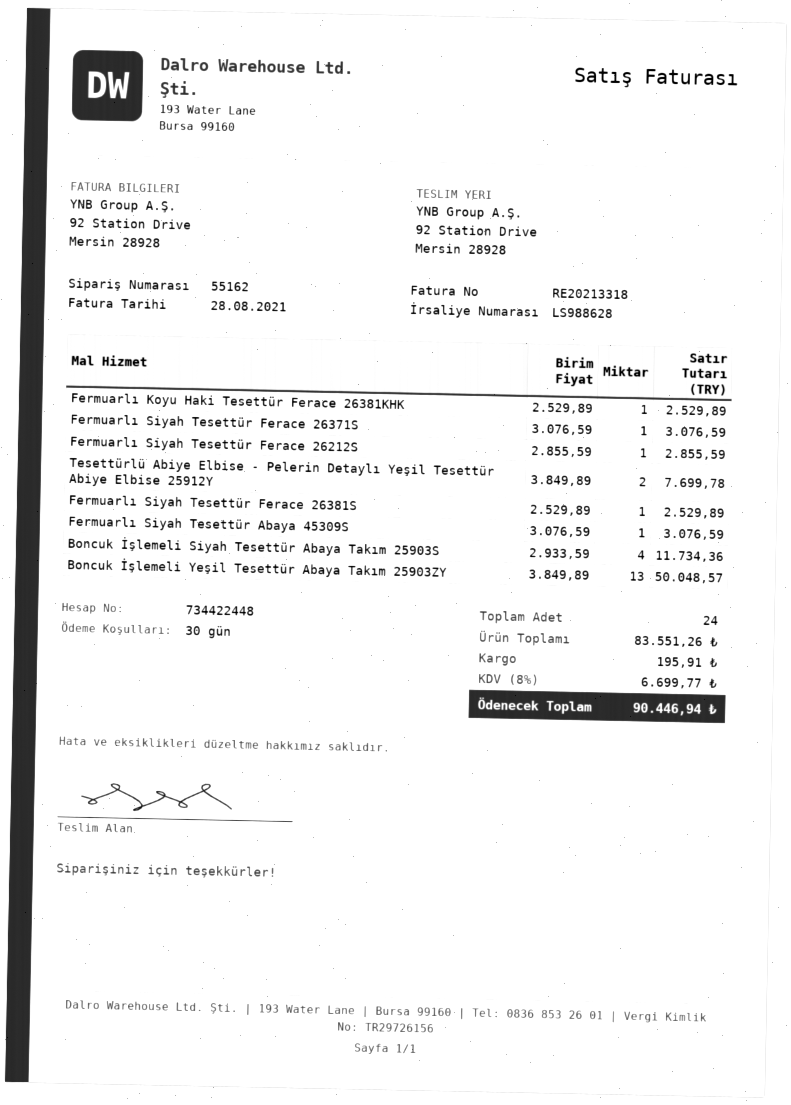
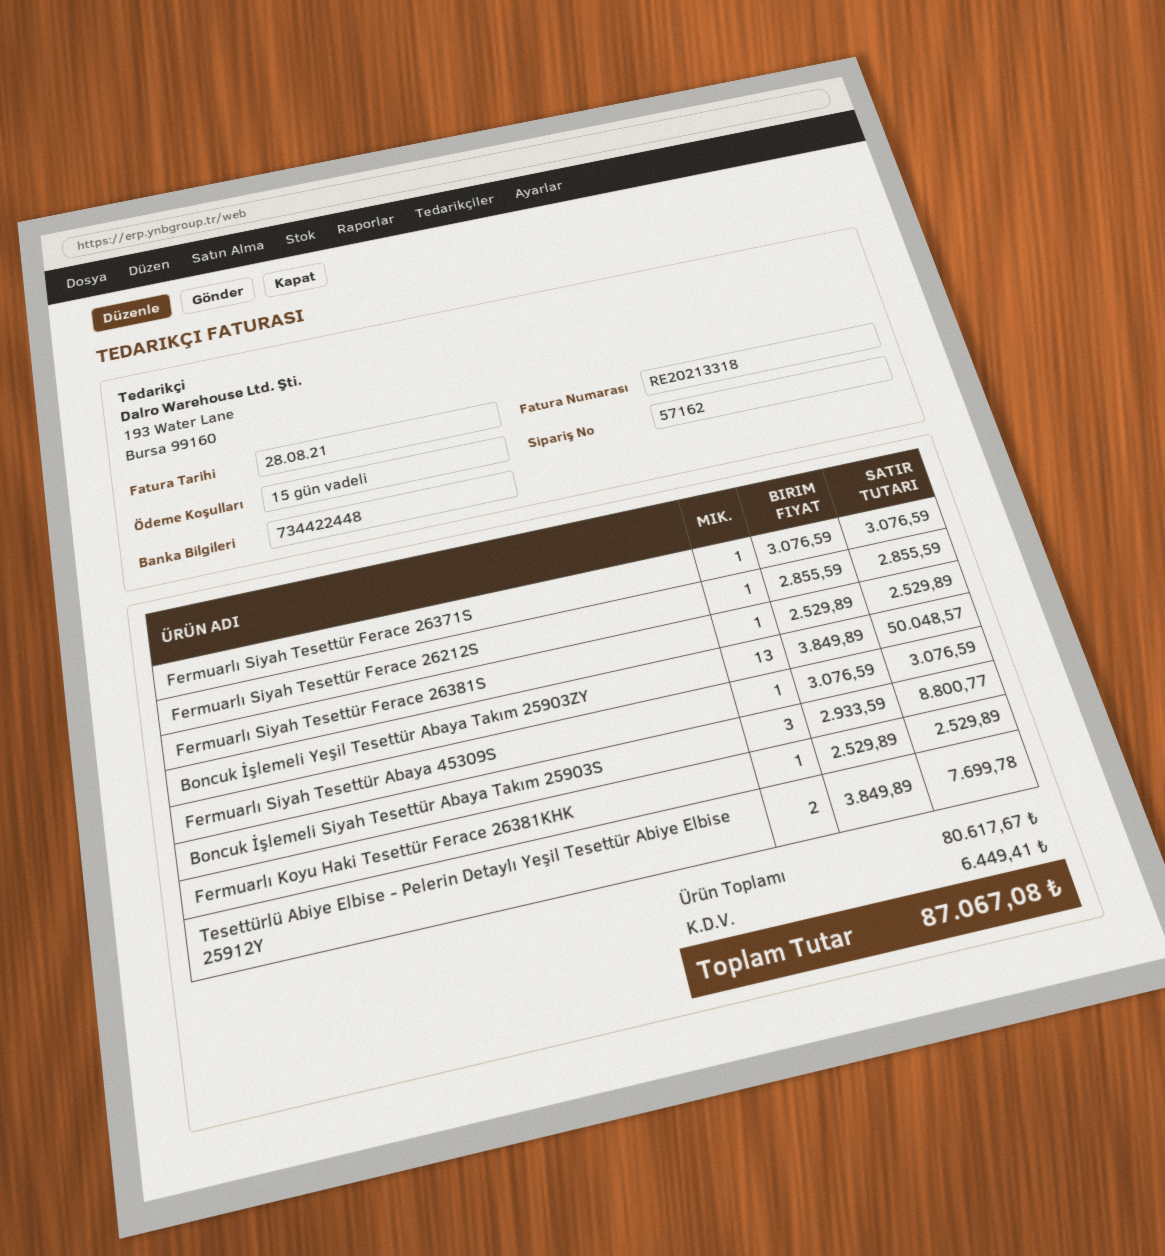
order number: 55162 -> 57162
payment terms: 30 days -> 15 days
Boncuk İşlemeli Siyah Tesettür Abaya Takım 25903S: 4 x 2933.59 = 11734.36 -> 3 x 2933.59 = 8800.77
subtotal: 83551.26 -> 80617.67
shipping: 195.91 -> none
tax: 6699.77 -> 6449.41
total: 90446.94 -> 87067.08

